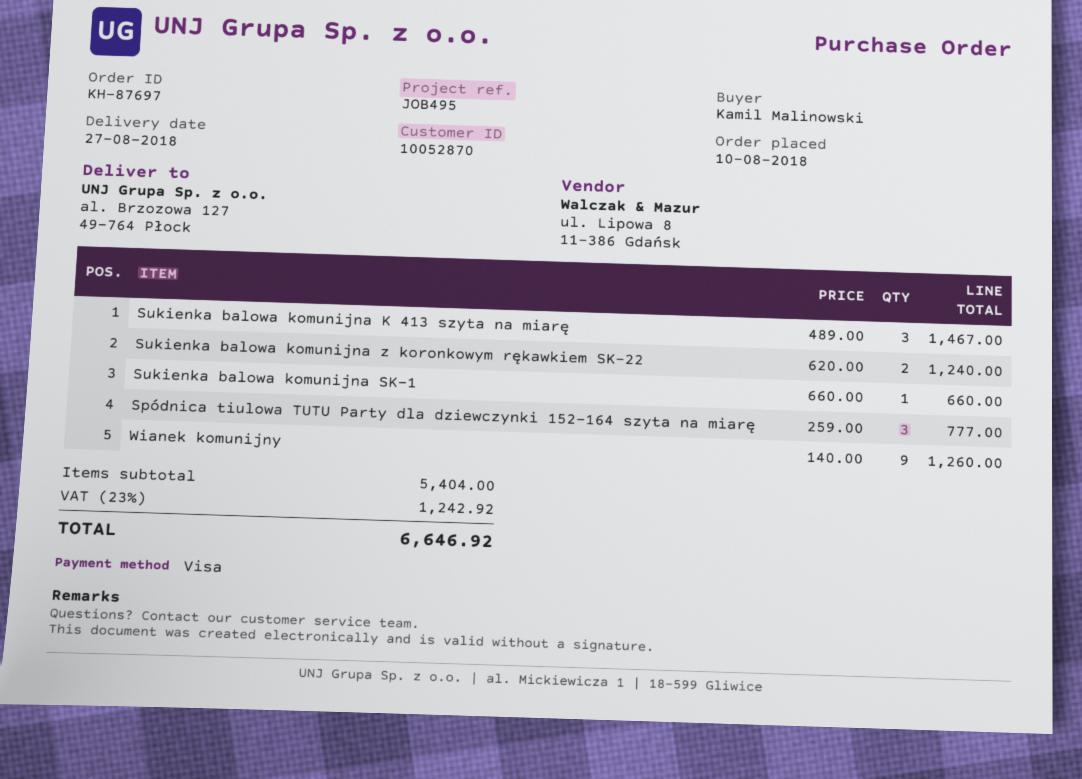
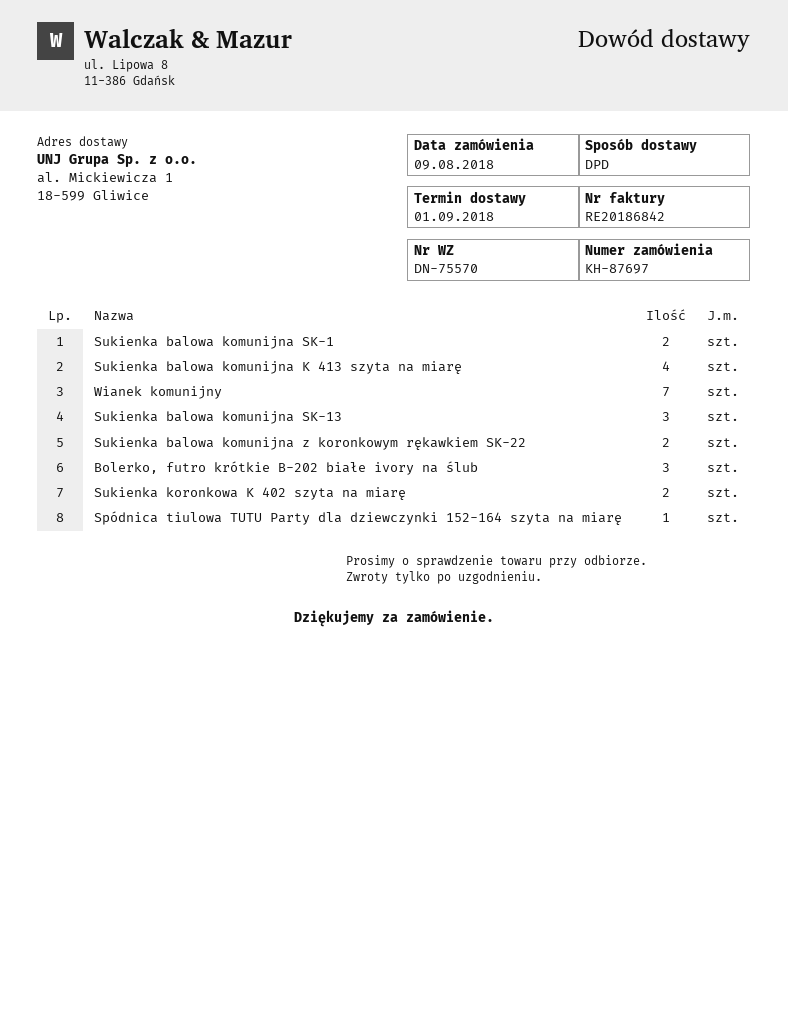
order date: 2018-08-10 -> 2018-08-09
delivery date: 2018-08-27 -> 2018-09-01
ship to: al. Brzozowa 127, 49-764 Płock -> al. Mickiewicza 1, 18-599 Gliwice
Sukienka balowa komunijna K 413 szyta na miarę: 3 -> 4
Sukienka balowa komunijna SK-1: 1 -> 2
Spódnica tiulowa TUTU Party dla dziewczynki 152-164 szyta na miarę: 3 -> 1
Wianek komunijny: 9 -> 7
Sukienka balowa komunijna SK-13: none -> 3
Bolerko, futro krótkie B-202 białe ivory na ślub: none -> 3
Sukienka koronkowa K 402 szyta na miarę: none -> 2

